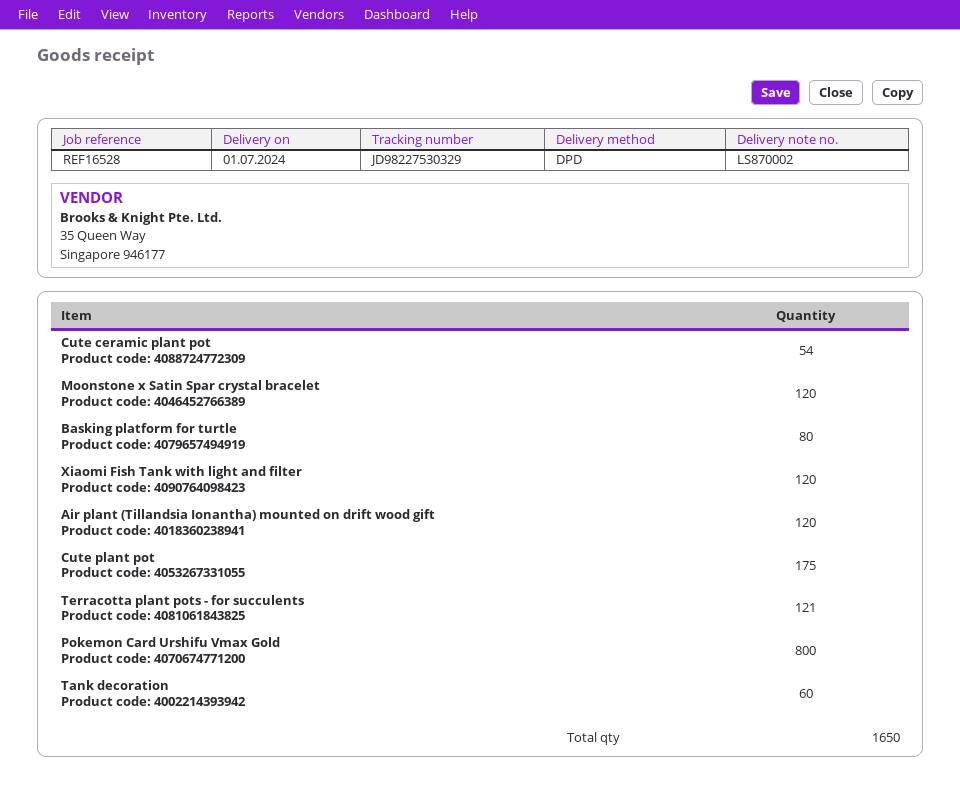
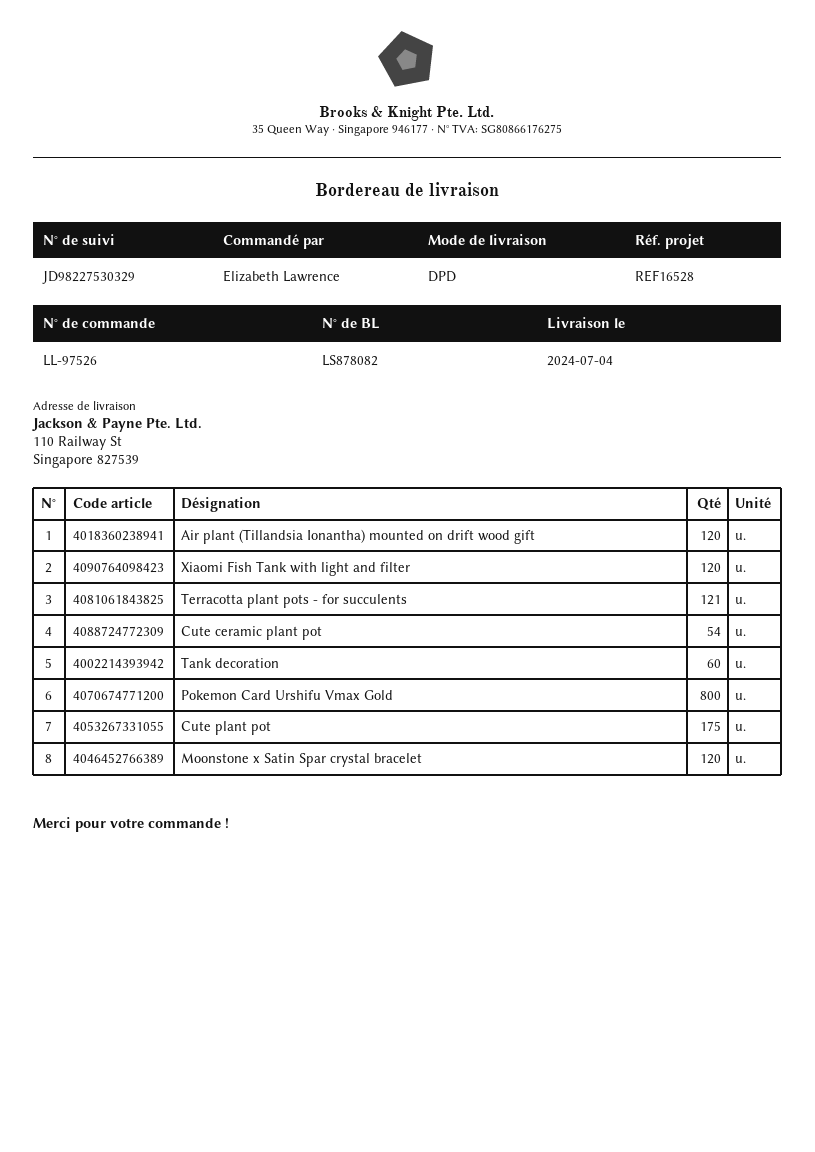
delivery note number: LS870002 -> LS878082
delivery date: 2024-07-01 -> 2024-07-04
Basking platform for turtle: 80 -> none

